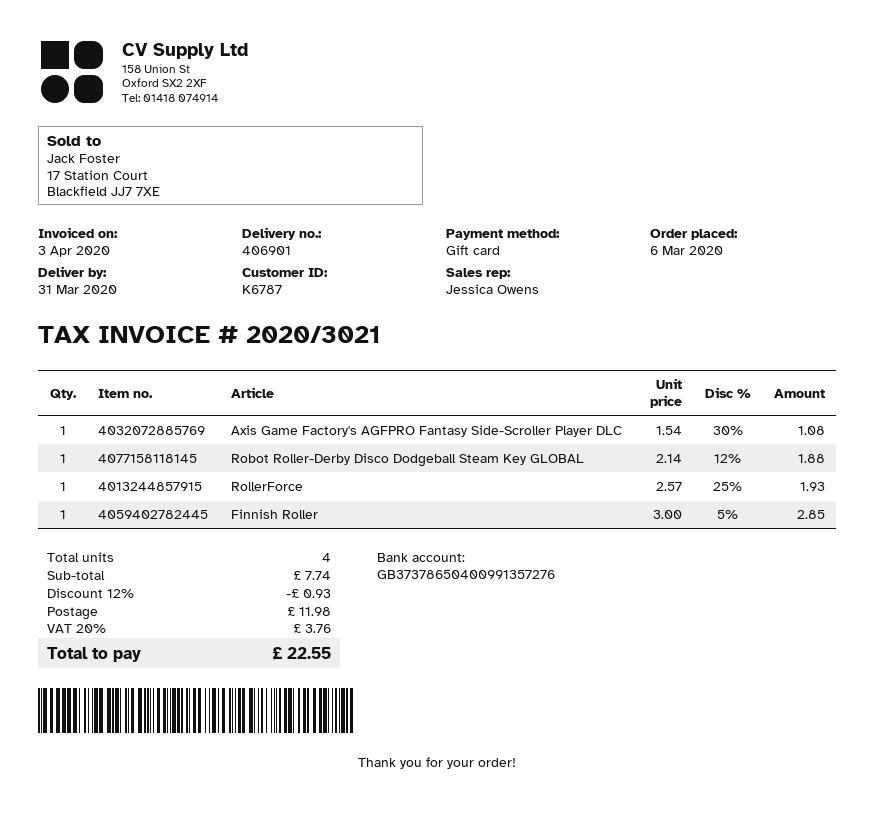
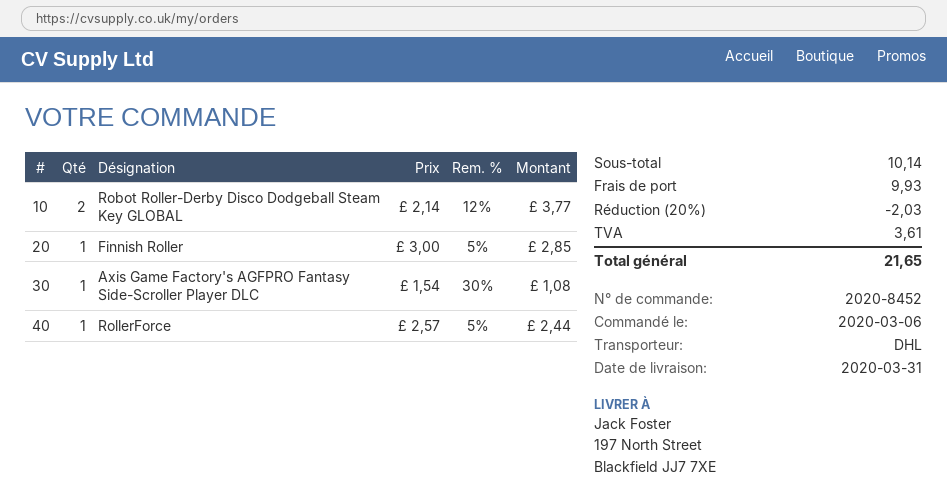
Robot Roller-Derby Disco Dodgeball Steam Key GLOBAL: 1 x 2.14 - 12% = 1.88 -> 2 x 2.14 - 12% = 3.77
RollerForce: 1 x 2.57 - 25% = 1.93 -> 1 x 2.57 - 5% = 2.44
subtotal: 7.74 -> 10.14
discount: 12% = 0.93 -> 20% = 2.03
shipping: 11.98 -> 9.93
tax: 3.76 -> 3.61
total: 22.55 -> 21.65

